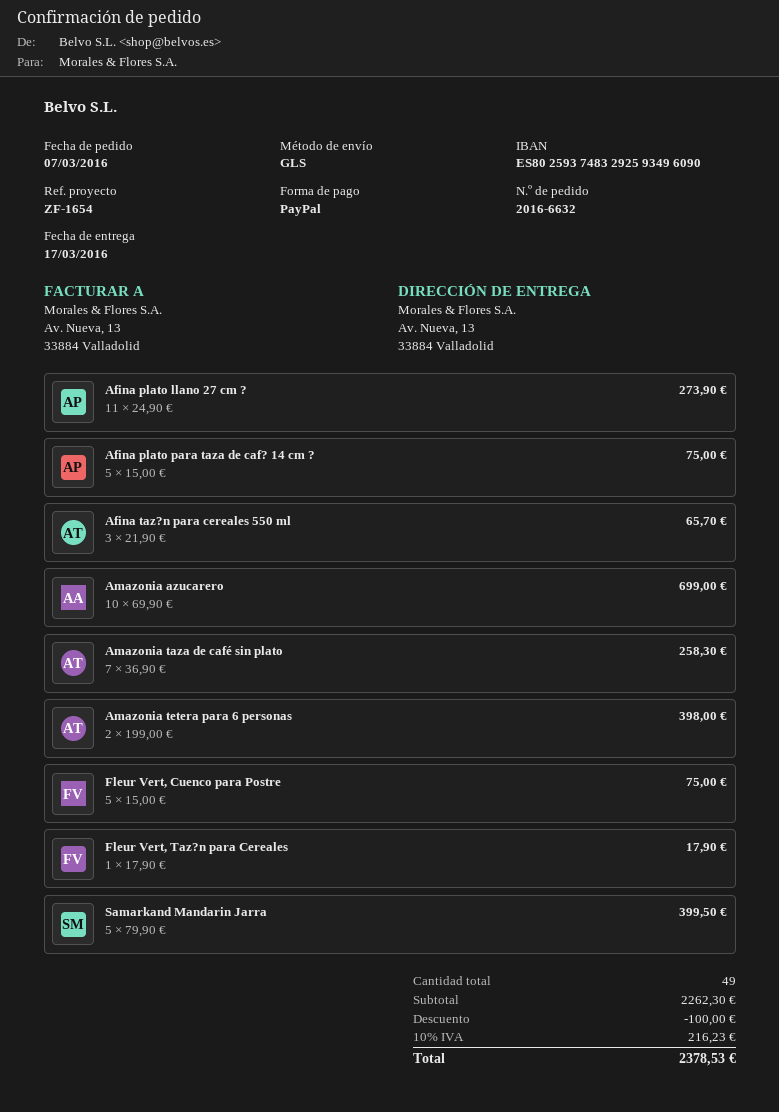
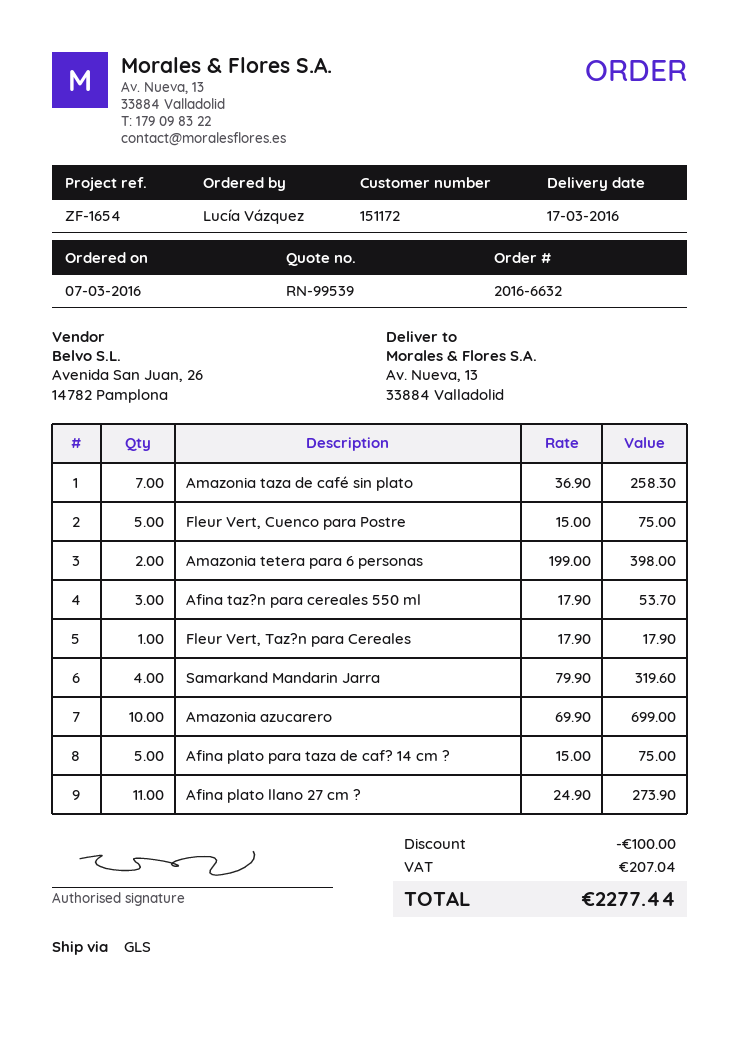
Afina taz?n para cereales 550 ml: 3 x 21.90 = 65.70 -> 3 x 17.90 = 53.70
Samarkand Mandarin Jarra: 5 x 79.90 = 399.50 -> 4 x 79.90 = 319.60
tax: 216.23 -> 207.04
total: 2378.53 -> 2277.44

